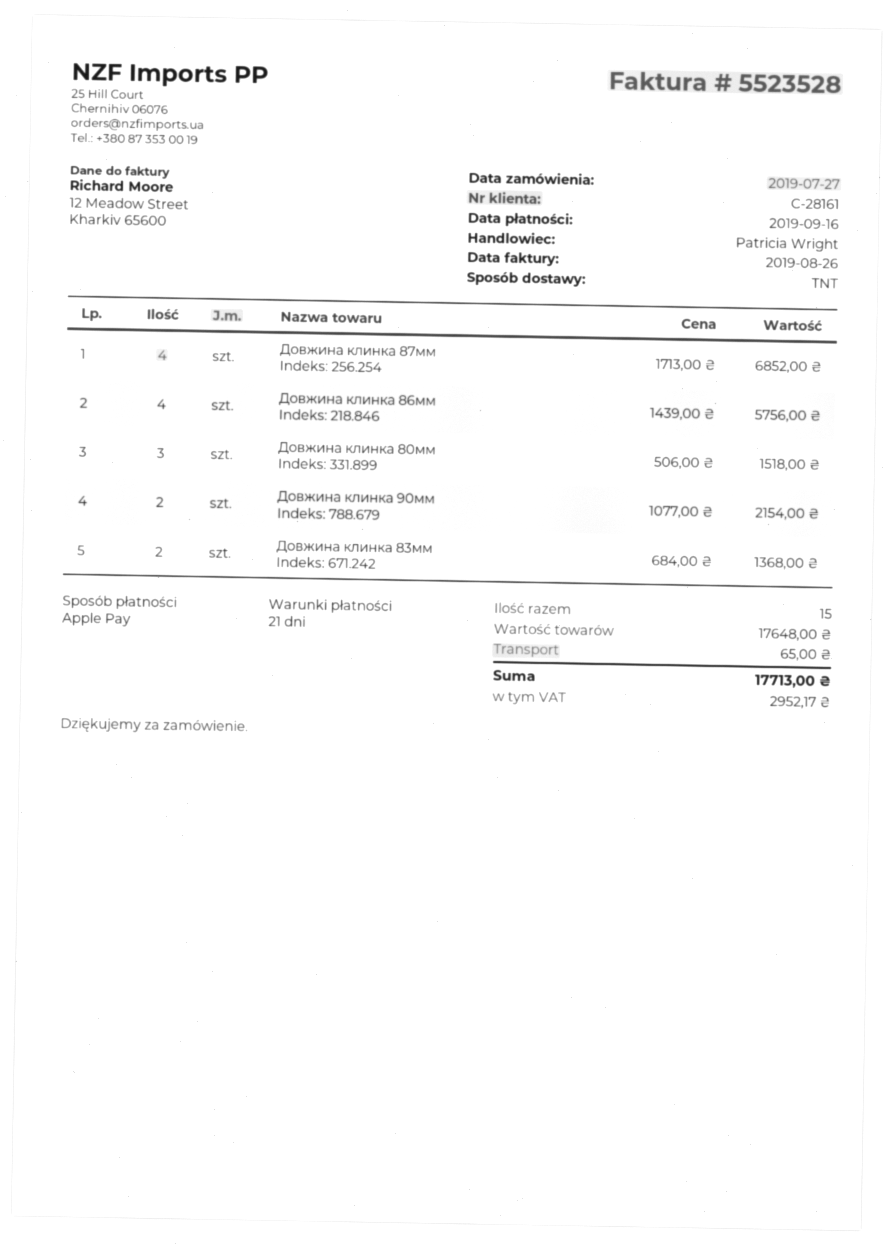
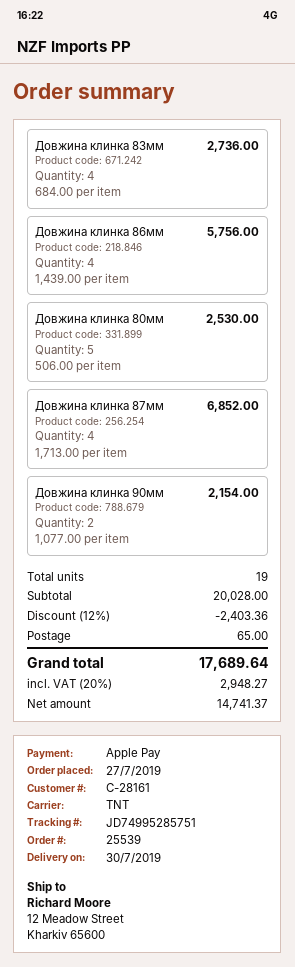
Довжина клинка 80мм: 3 x 506.00 = 1518.00 -> 5 x 506.00 = 2530.00
Довжина клинка 83мм: 2 x 684.00 = 1368.00 -> 4 x 684.00 = 2736.00
total quantity: 15 -> 19
subtotal: 17648.00 -> 20028.00
discount: none -> 12% = 2403.36
tax: 2952.17 -> 2948.27
total: 17713.00 -> 17689.64

